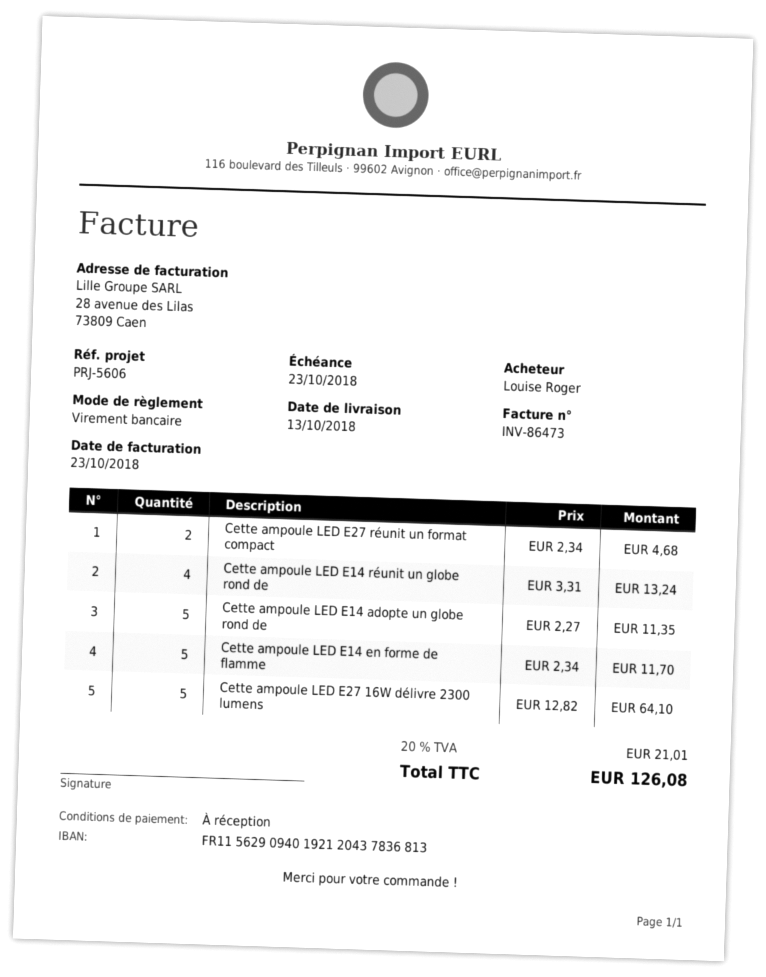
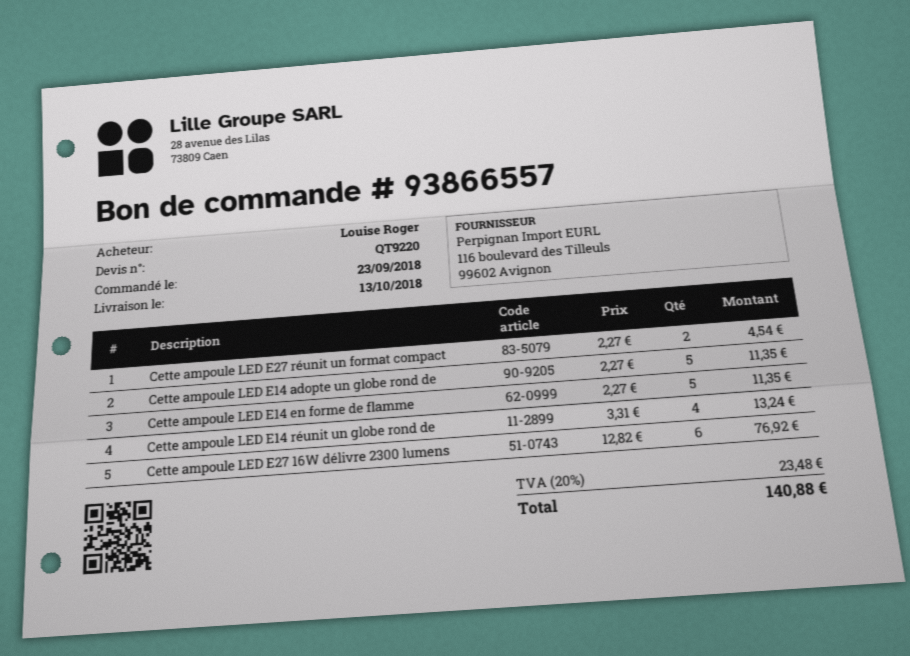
Cette ampoule LED E27 réunit un format compact: 2 x 2.34 = 4.68 -> 2 x 2.27 = 4.54
Cette ampoule LED E14 en forme de flamme: 5 x 2.34 = 11.70 -> 5 x 2.27 = 11.35
Cette ampoule LED E27 16W délivre 2300 lumens: 5 x 12.82 = 64.10 -> 6 x 12.82 = 76.92
tax: 20% = 21.01 -> 20% = 23.48
total: 126.08 -> 140.88

